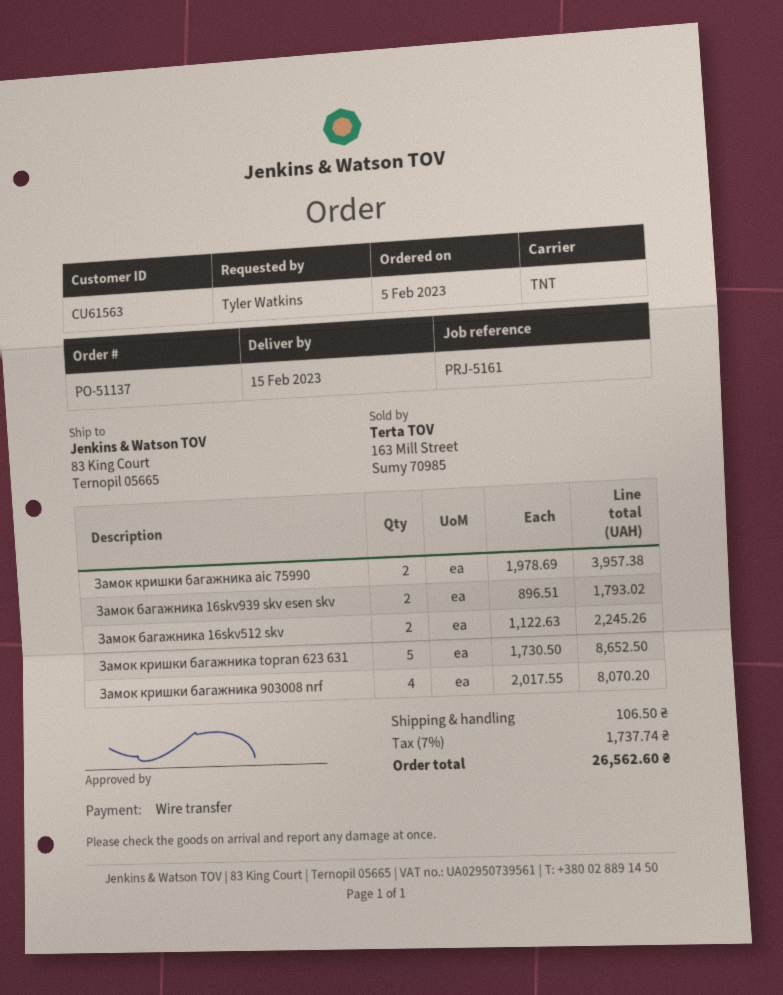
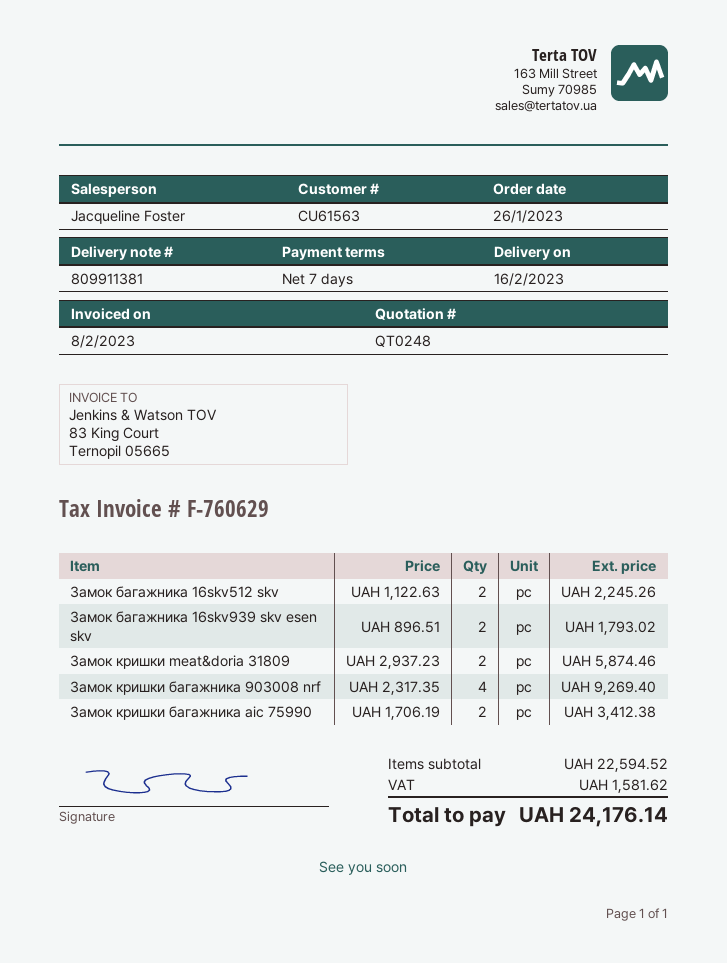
order date: 2023-02-05 -> 2023-01-26
delivery date: 2023-02-15 -> 2023-02-16
Замок кришки багажника aic 75990: 2 x 1978.69 = 3957.38 -> 2 x 1706.19 = 3412.38
Замок кришки багажника topran 623 631: 5 x 1730.50 = 8652.50 -> none
Замок кришки багажника 903008 nrf: 4 x 2017.55 = 8070.20 -> 4 x 2317.35 = 9269.40
Замок кришки meat&doria 31809: none -> 2 x 2937.23 = 5874.46
shipping: 106.50 -> none
tax: 1737.74 -> 1581.62
total: 26562.60 -> 24176.14

